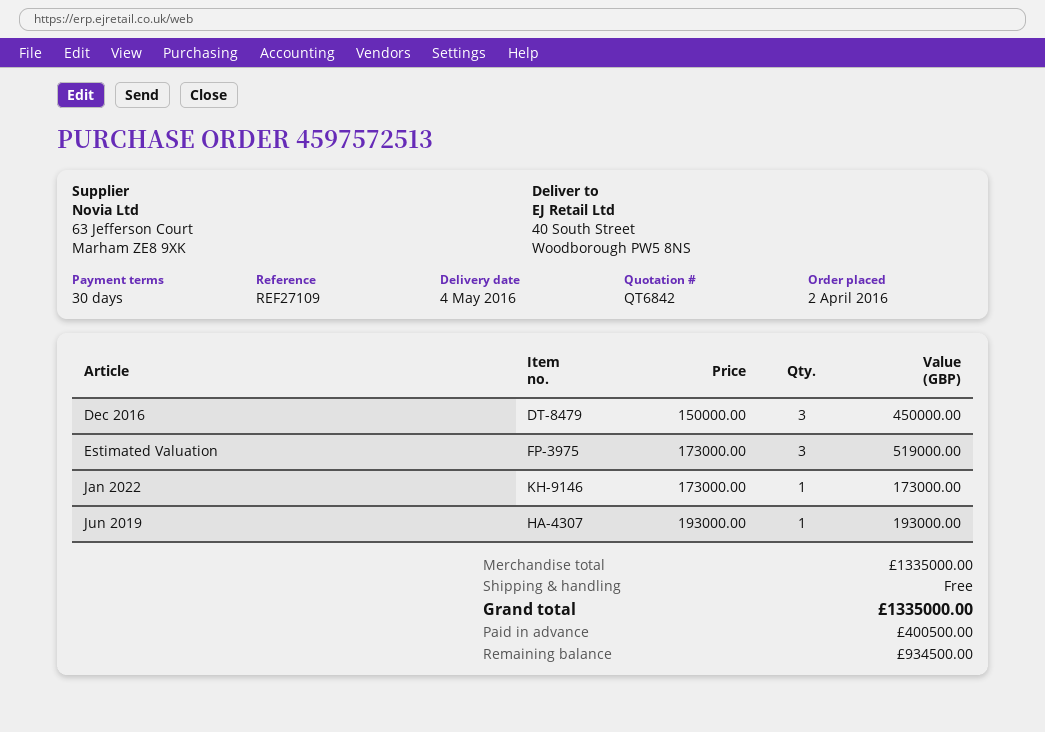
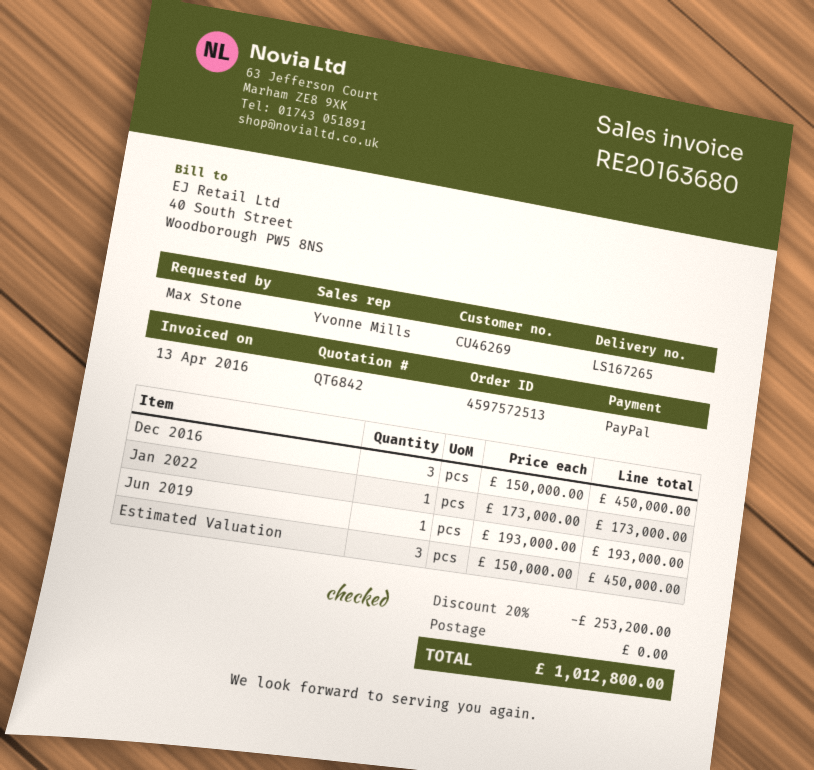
Estimated Valuation: 3 x 173000.00 = 519000.00 -> 3 x 150000.00 = 450000.00
discount: none -> 20% = 253200.00
total: 1335000.00 -> 1012800.00

